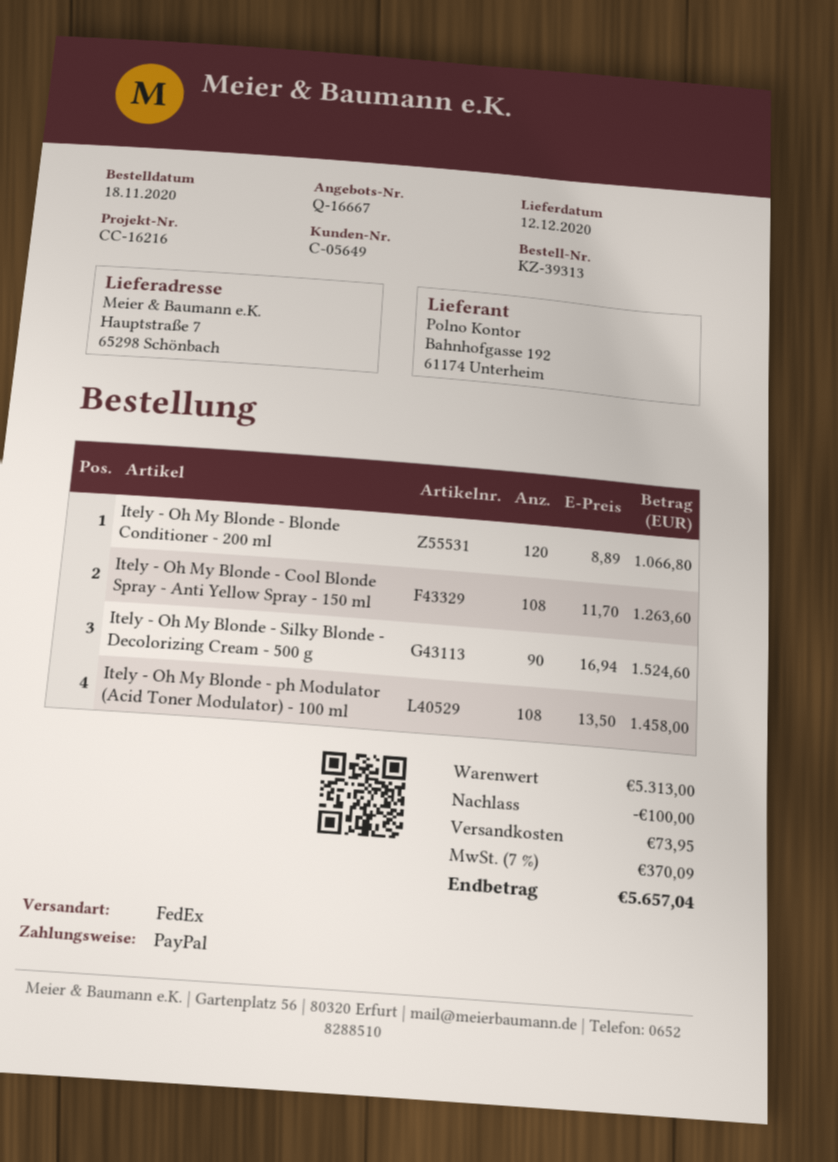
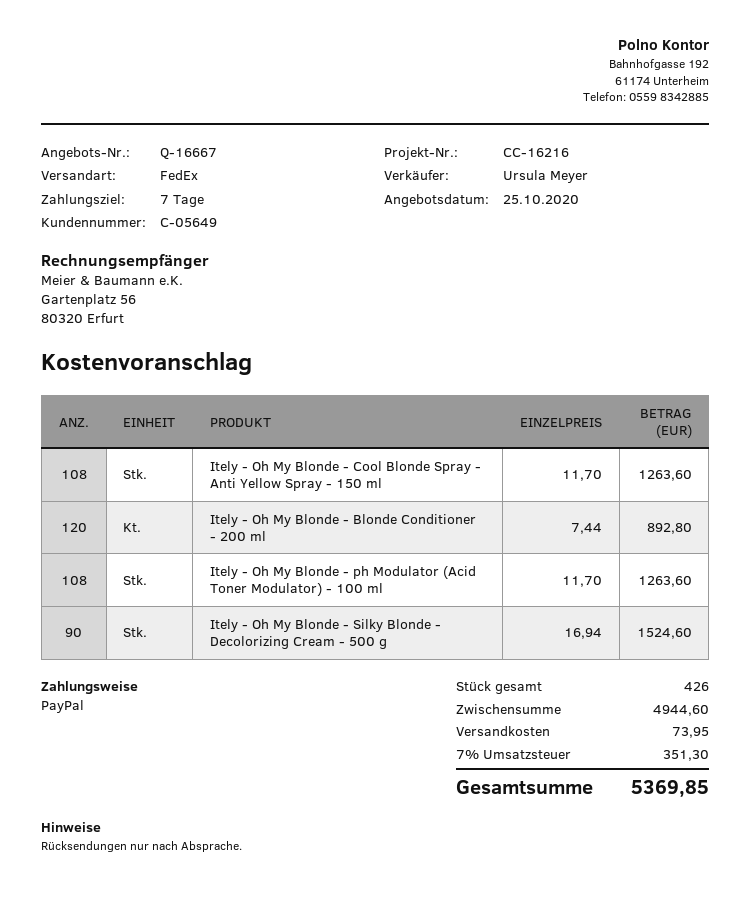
Itely - Oh My Blonde - Blonde Conditioner - 200 ml: 120 x 8.89 = 1066.80 -> 120 x 7.44 = 892.80
Itely - Oh My Blonde - ph Modulator (Acid Toner Modulator) - 100 ml: 108 x 13.50 = 1458.00 -> 108 x 11.70 = 1263.60
subtotal: 5313.00 -> 4944.60
discount: 100.00 -> none
tax: 7% = 370.09 -> 7% = 351.30
total: 5657.04 -> 5369.85

